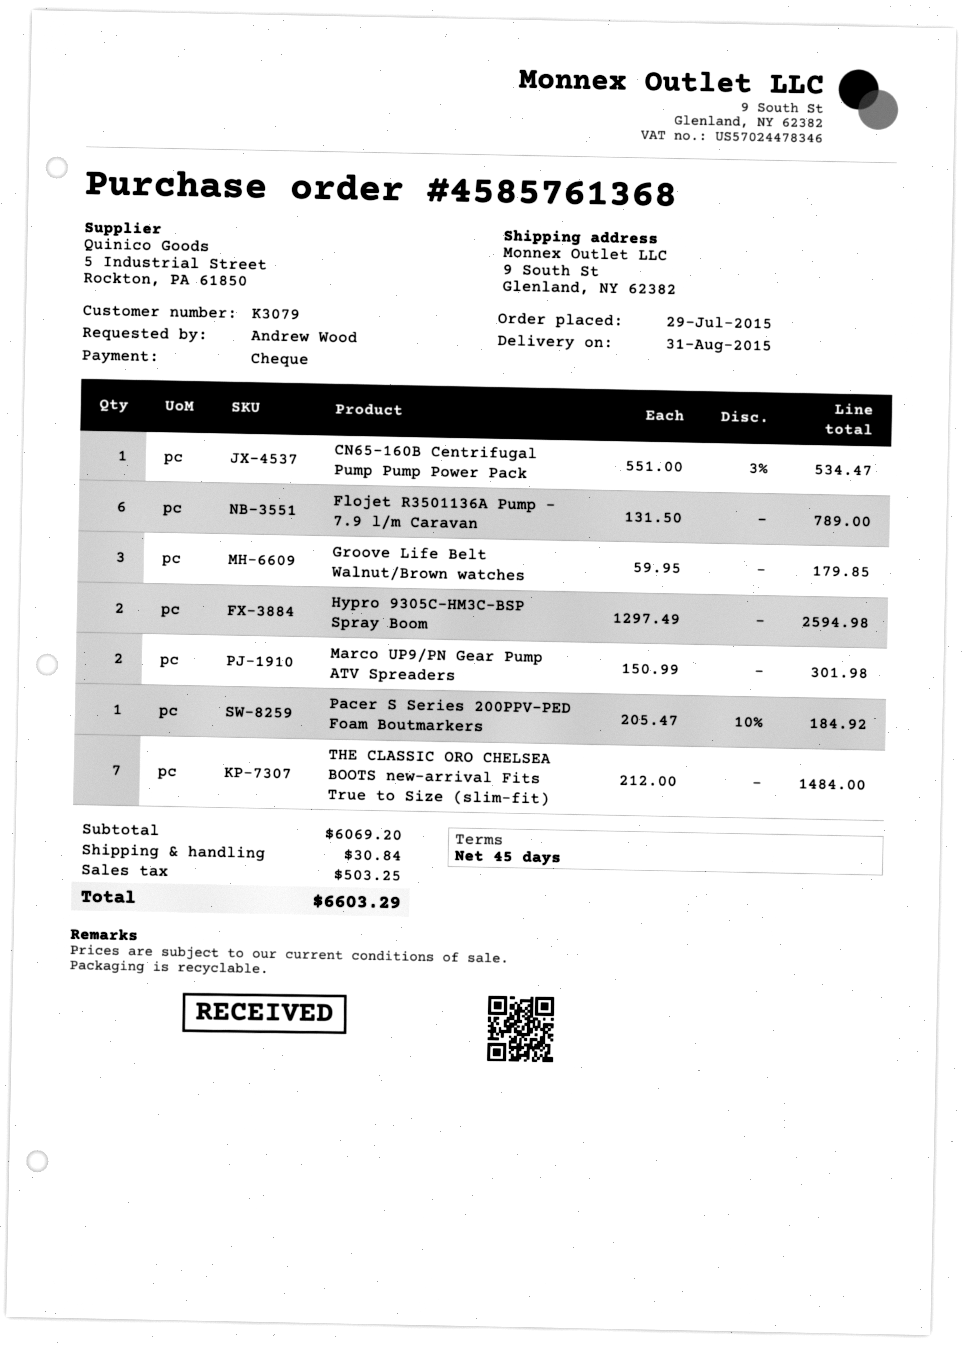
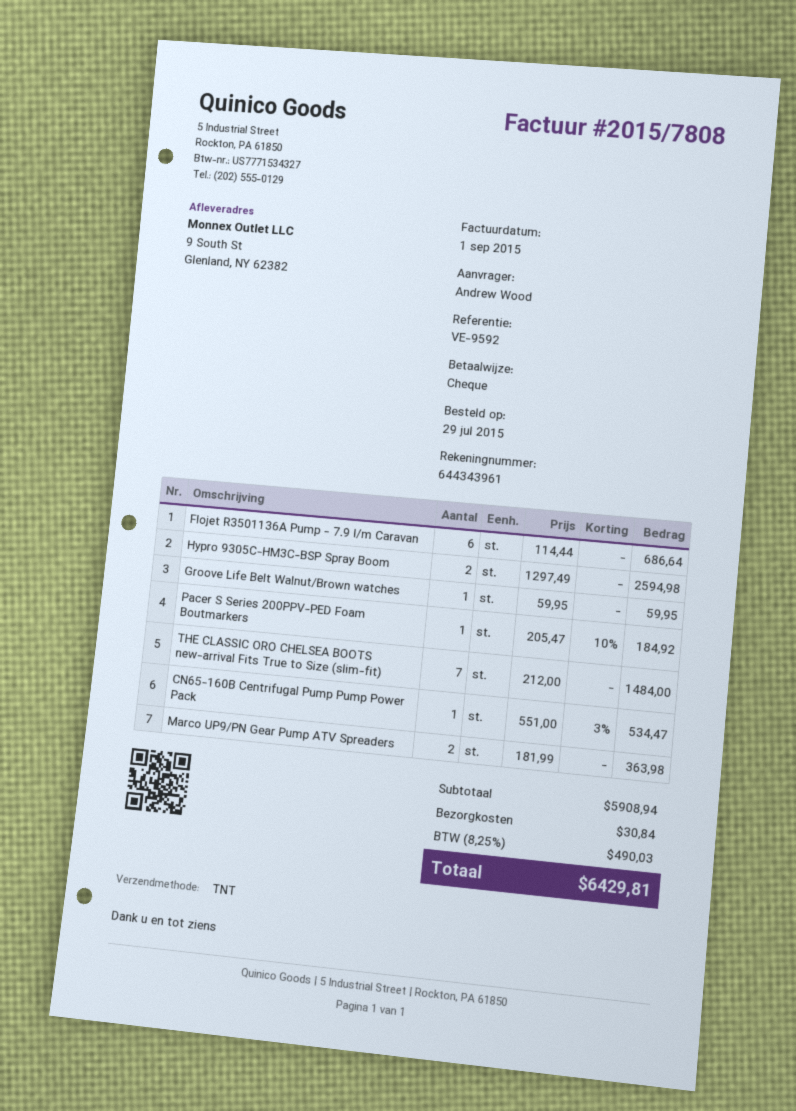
Flojet R3501136A Pump - 7.9 l/m Caravan: 6 x 131.50 = 789.00 -> 6 x 114.44 = 686.64
Groove Life Belt Walnut/Brown watches: 3 x 59.95 = 179.85 -> 1 x 59.95 = 59.95
Marco UP9/PN Gear Pump ATV Spreaders: 2 x 150.99 = 301.98 -> 2 x 181.99 = 363.98
subtotal: 6069.20 -> 5908.94
tax: 503.25 -> 490.03
total: 6603.29 -> 6429.81

